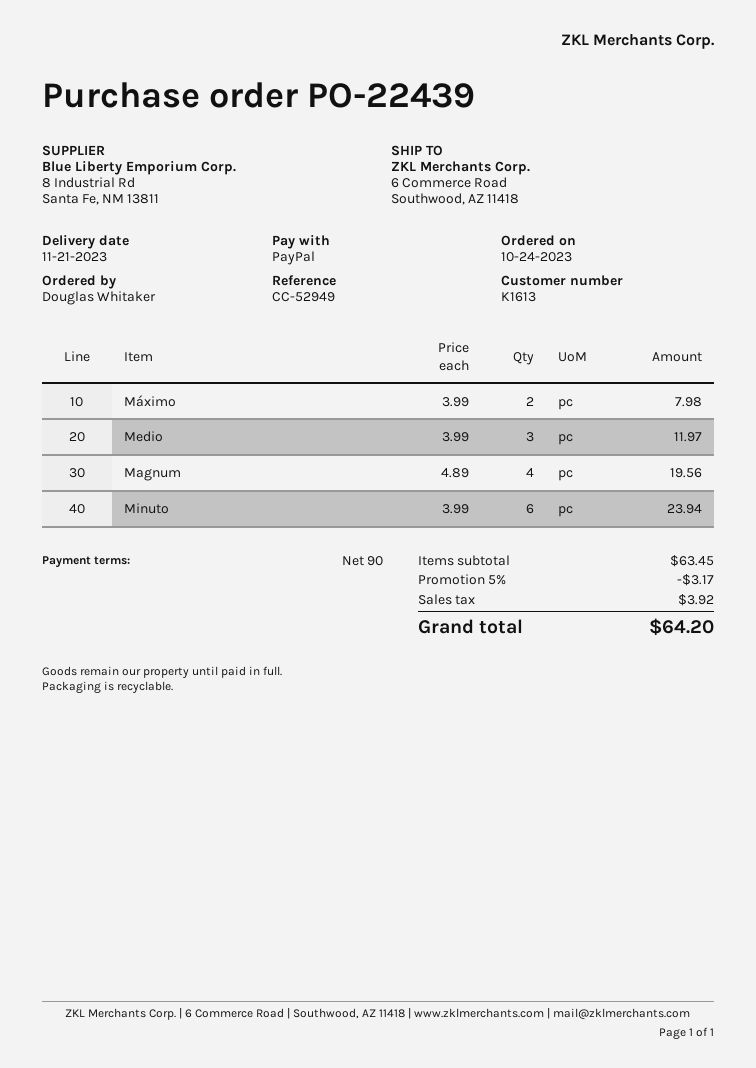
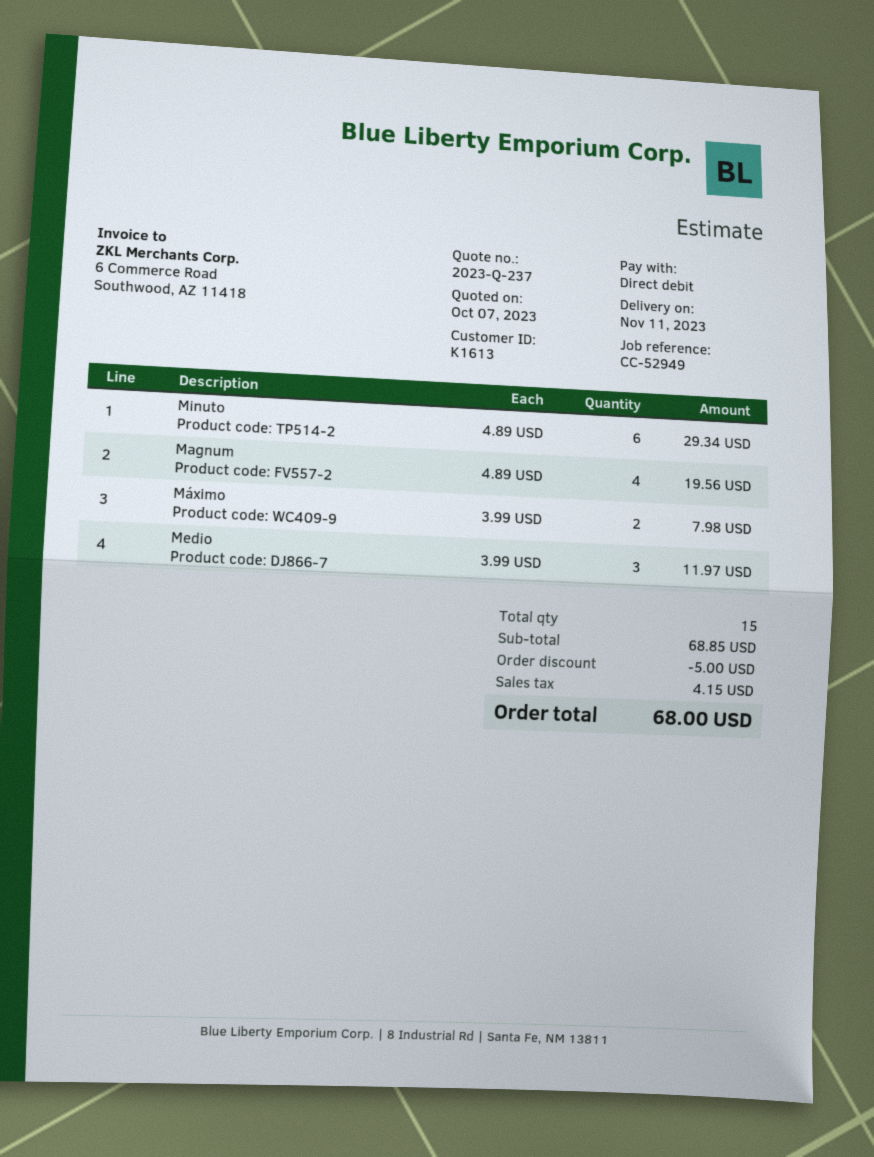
delivery date: 2023-11-21 -> 2023-11-11
payment method: PayPal -> direct debit
Minuto: 6 x 3.99 = 23.94 -> 6 x 4.89 = 29.34
subtotal: 63.45 -> 68.85
discount: 3.17 -> 5.00
tax: 3.92 -> 4.15
total: 64.20 -> 68.00

